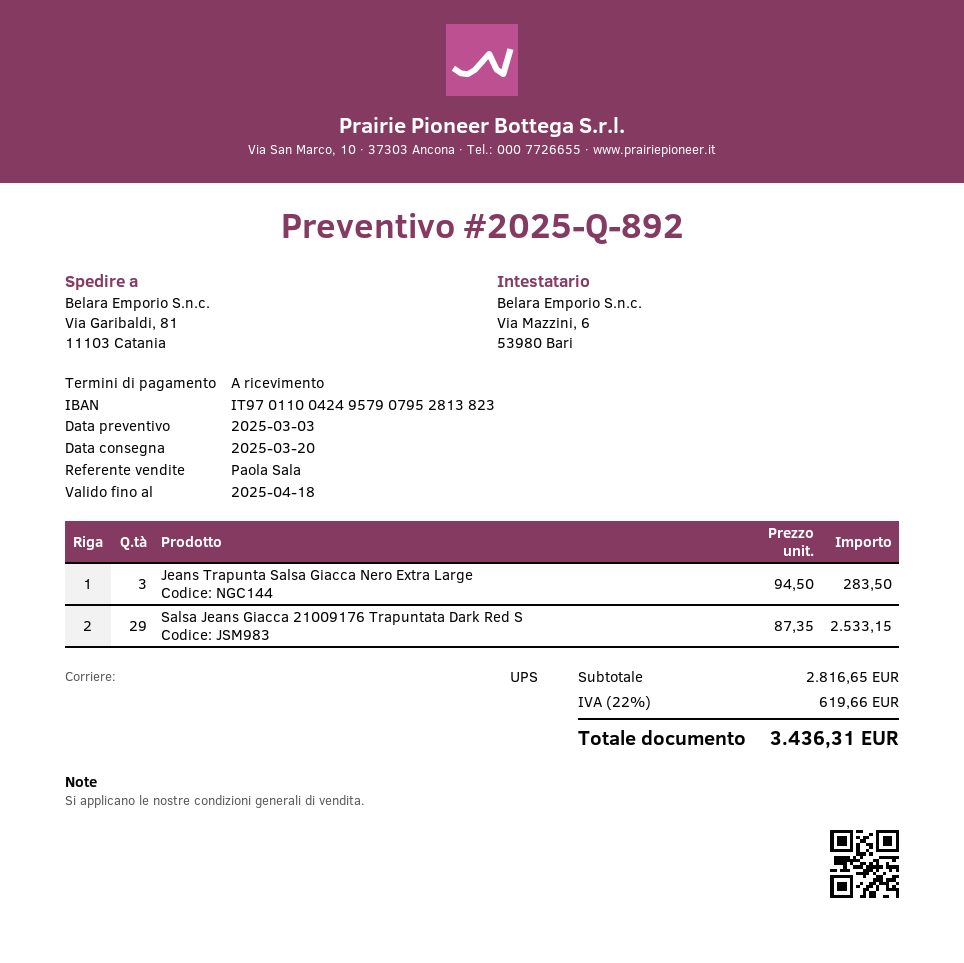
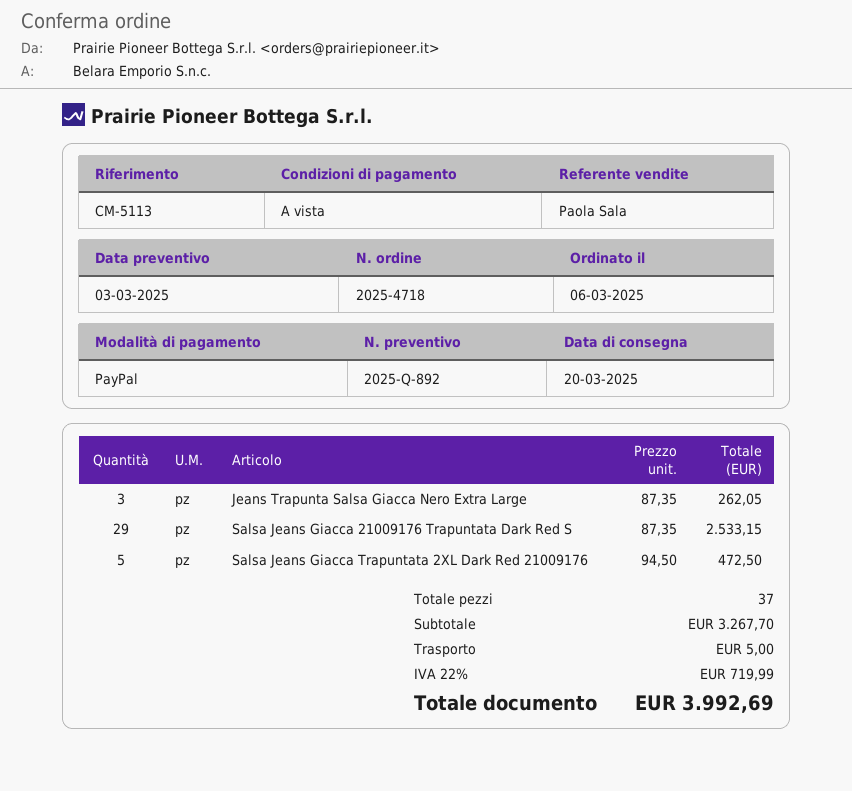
Jeans Trapunta Salsa Giacca Nero Extra Large: 3 x 94.50 = 283.50 -> 3 x 87.35 = 262.05
Salsa Jeans Giacca Trapuntata 2XL Dark Red 21009176: none -> 5 x 94.50 = 472.50
subtotal: 2816.65 -> 3267.70
shipping: none -> 5.00
tax: 22% = 619.66 -> 22% = 719.99
total: 3436.31 -> 3992.69

